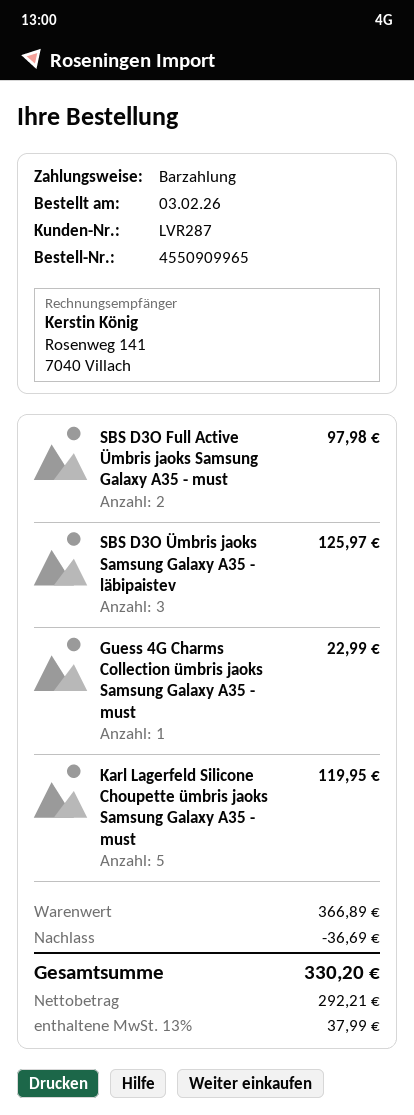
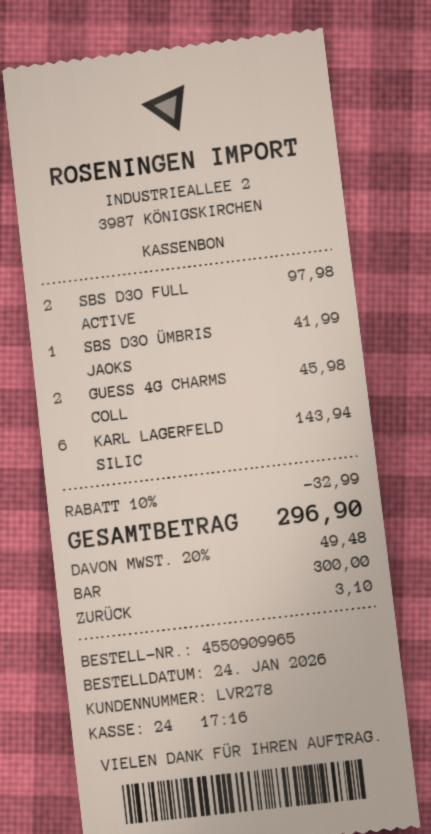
order date: 2026-02-03 -> 2026-01-24
customer number: LVR287 -> LVR278
SBS D3O Ümbris jaoks Samsung Galaxy A35 - läbipaistev: 3 for 125.97 -> 1 for 41.99
Guess 4G Charms Collection ümbris jaoks Samsung Galaxy A35 - must: 1 for 22.99 -> 2 for 45.98
Karl Lagerfeld Silicone Choupette ümbris jaoks Samsung Galaxy A35 - must: 5 for 119.95 -> 6 for 143.94
discount: 36.69 -> 32.99
tax: 13% = 37.99 -> 20% = 49.48
total: 330.20 -> 296.90

